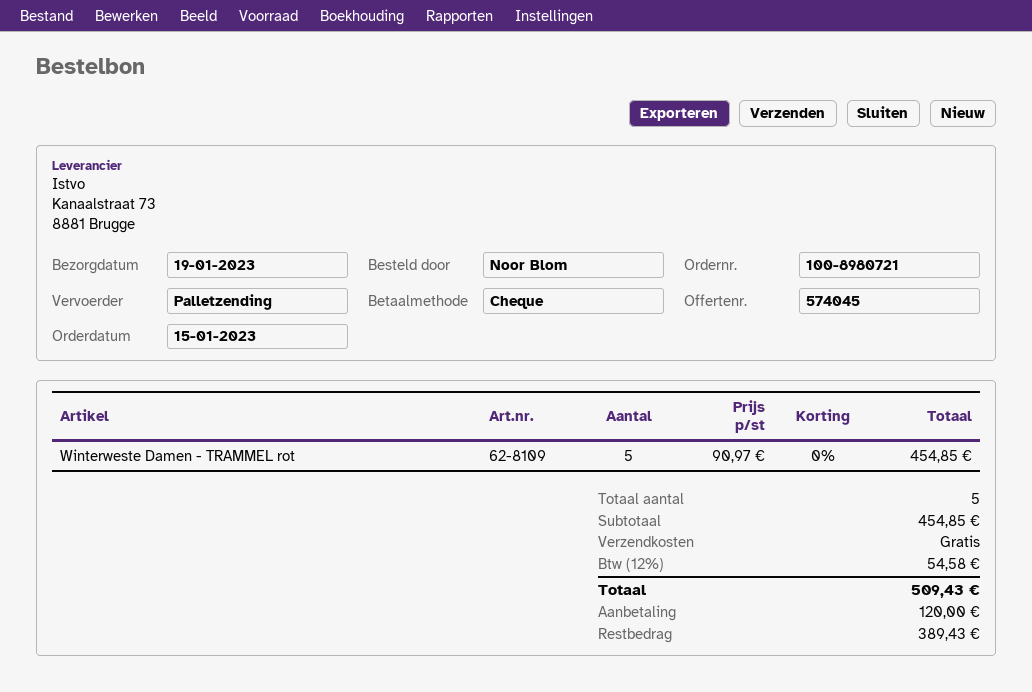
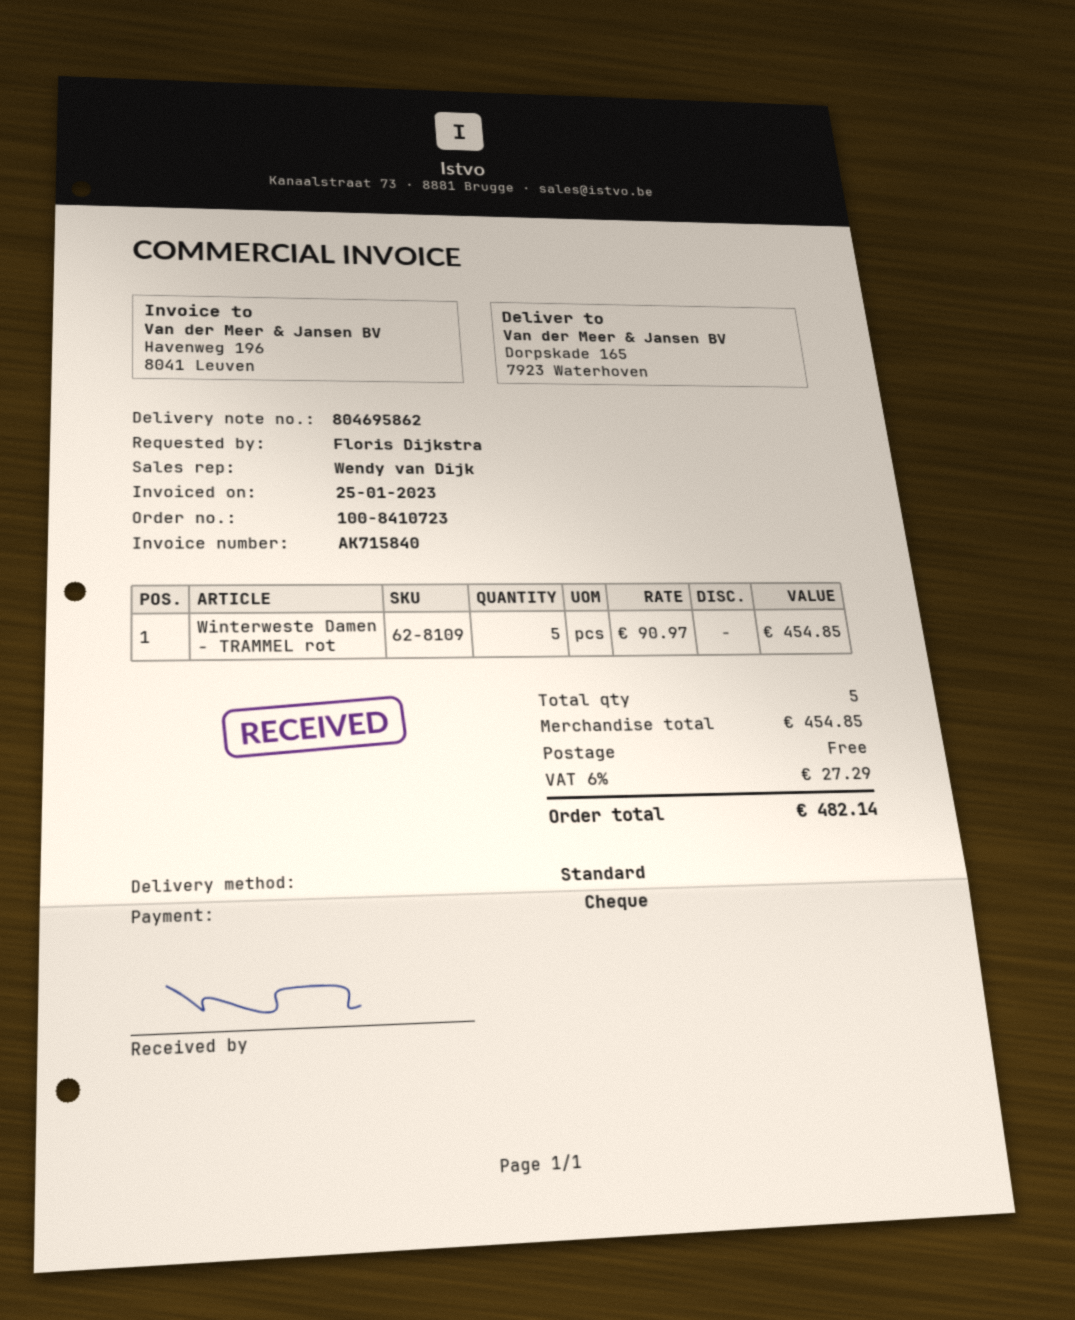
order number: 100-8980721 -> 100-8410723
ordered by: Noor Blom -> Floris Dijkstra
shipping method: pallet freight -> standard
tax: 12% = 54.58 -> 6% = 27.29
total: 509.43 -> 482.14

